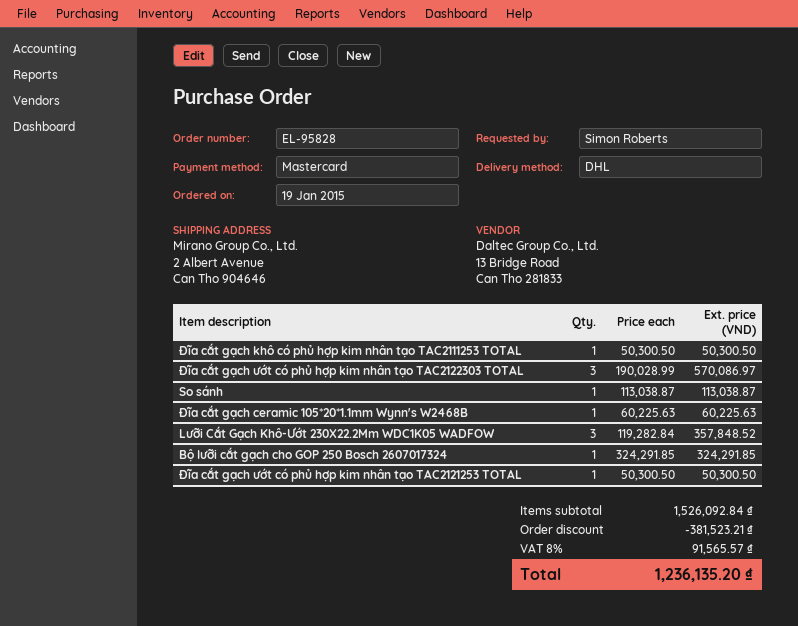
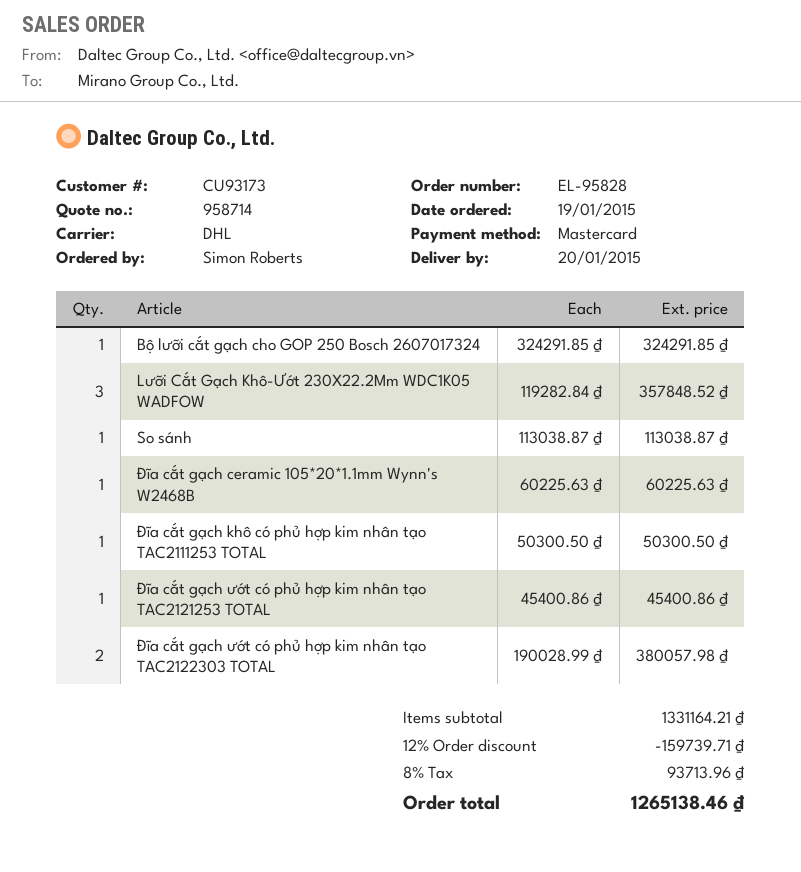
Đĩa cắt gạch ướt có phủ hợp kim nhân tạo TAC2122303 TOTAL: 3 x 190028.99 = 570086.97 -> 2 x 190028.99 = 380057.98
Đĩa cắt gạch ướt có phủ hợp kim nhân tạo TAC2121253 TOTAL: 1 x 50300.50 = 50300.50 -> 1 x 45400.86 = 45400.86
subtotal: 1526092.84 -> 1331164.21
discount: 381523.21 -> 159739.71
tax: 8% = 91565.57 -> 8% = 93713.96
total: 1236135.20 -> 1265138.46

